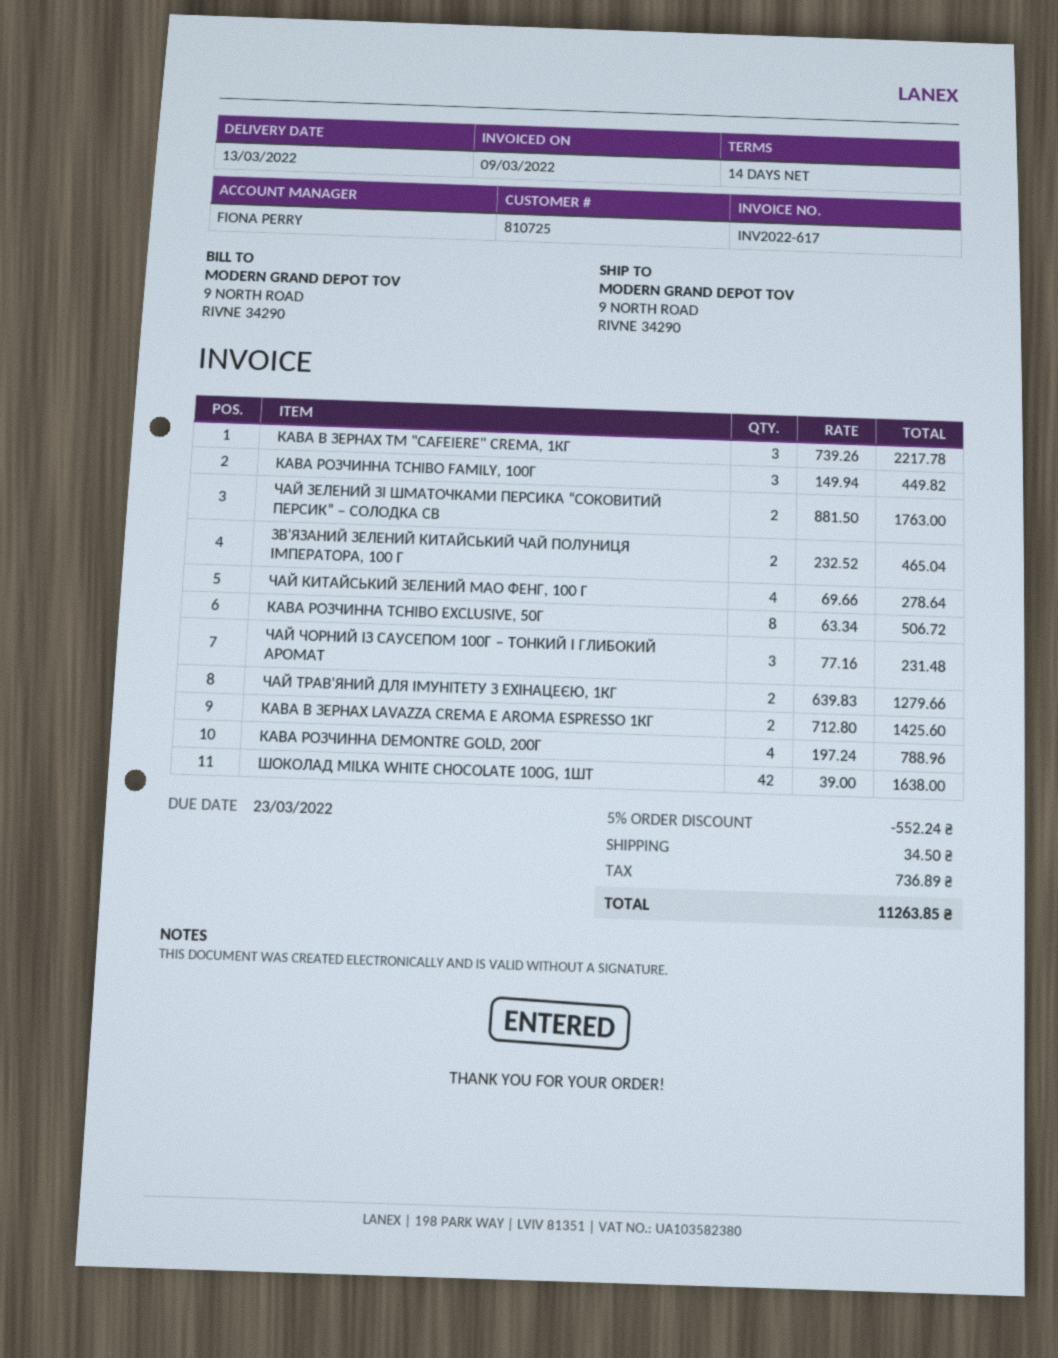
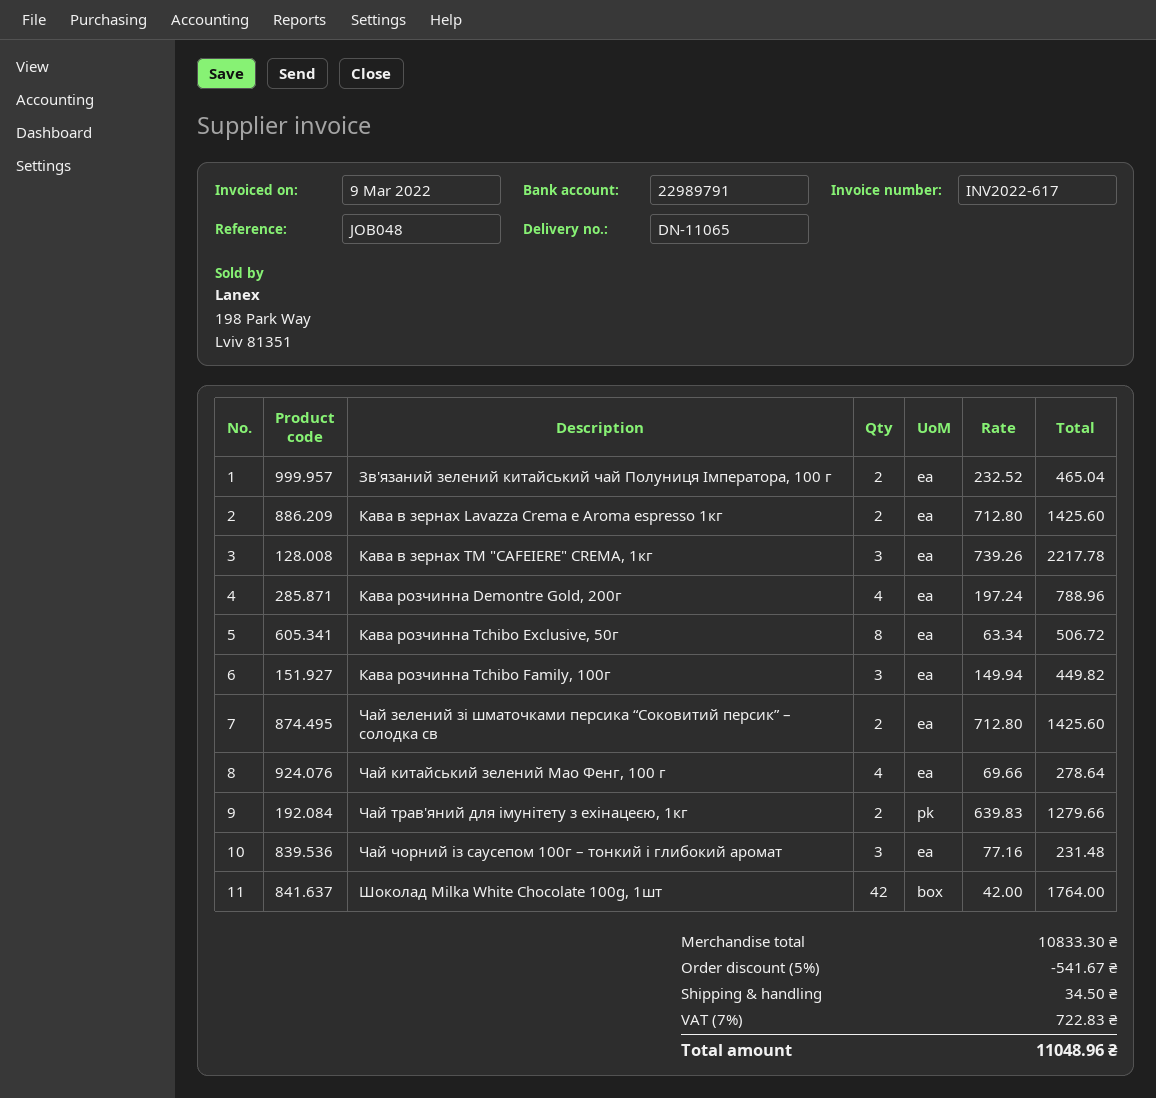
ЧАЙ ЗЕЛЕНИЙ ЗІ ШМАТОЧКАМИ ПЕРСИКА “СОКОВИТИЙ ПЕРСИК” – СОЛОДКА СВ: 2 x 881.50 = 1763.00 -> 2 x 712.80 = 1425.60
ШОКОЛАД MILKA WHITE CHOCOLATE 100G, 1ШТ: 42 x 39.00 = 1638.00 -> 42 x 42.00 = 1764.00
discount: 5% = 552.24 -> 5% = 541.67
tax: 736.89 -> 722.83
total: 11263.85 -> 11048.96

